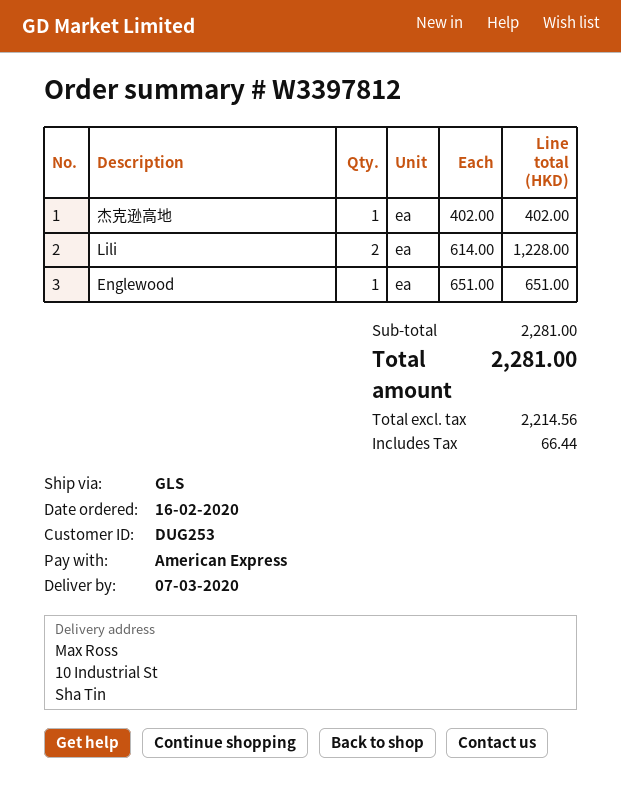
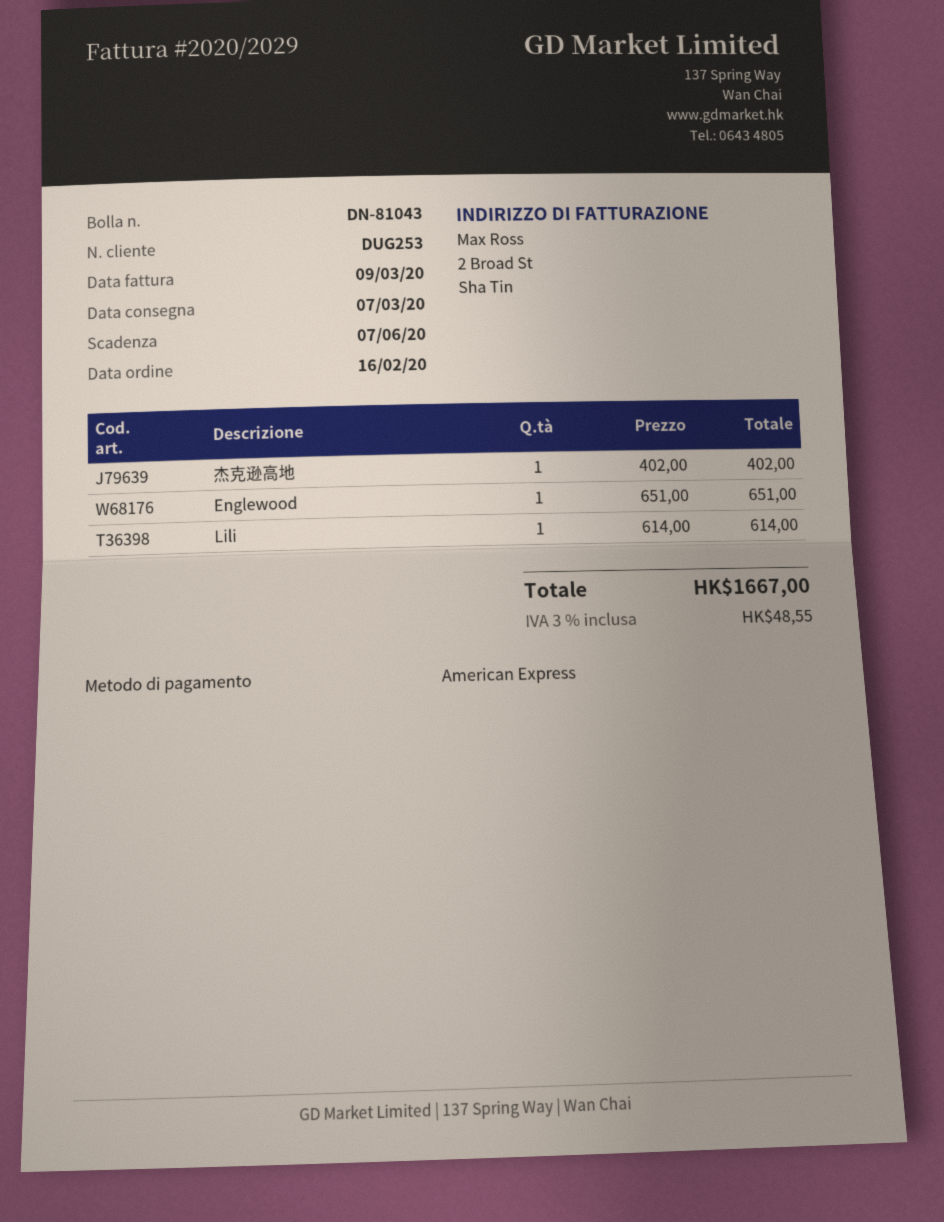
Lili: 2 x 614.00 = 1228.00 -> 1 x 614.00 = 614.00
tax: 66.44 -> 48.55
total: 2281.00 -> 1667.00

